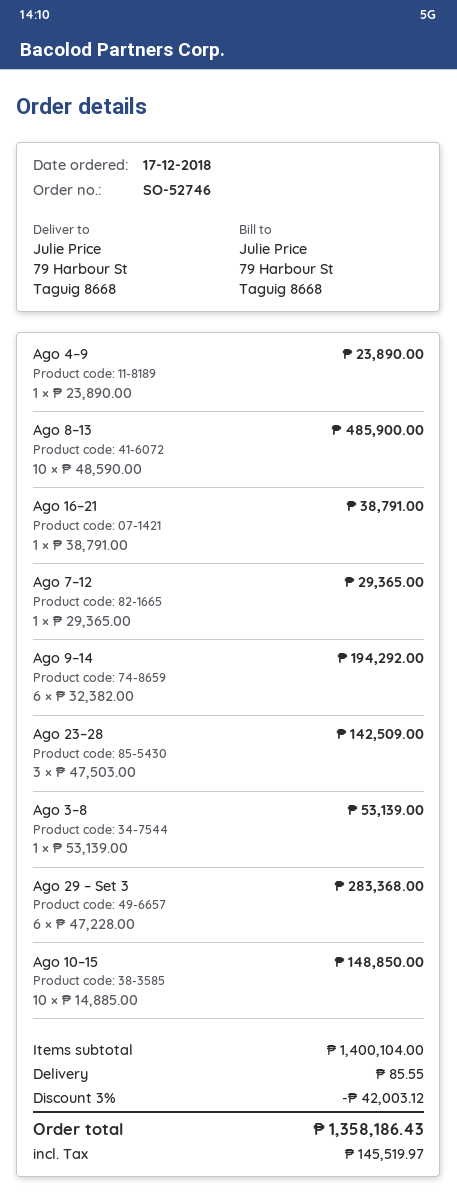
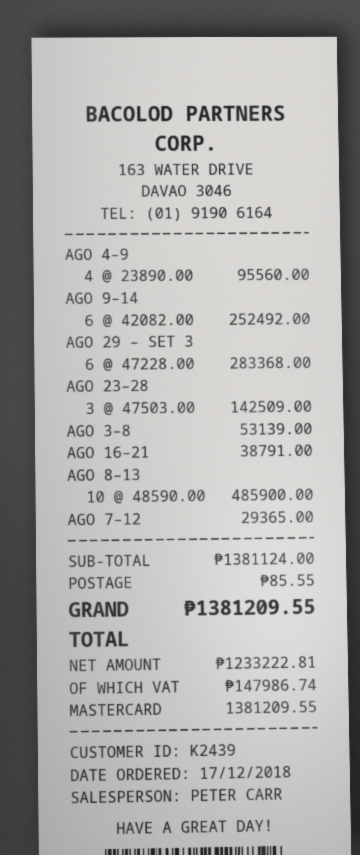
Ago 4–9: 1 x 23890.00 = 23890.00 -> 4 x 23890.00 = 95560.00
Ago 9–14: 6 x 32382.00 = 194292.00 -> 6 x 42082.00 = 252492.00
Ago 10–15: 10 x 14885.00 = 148850.00 -> none
subtotal: 1400104.00 -> 1381124.00
discount: 3% = 42003.12 -> none
tax: 145519.97 -> 147986.74
total: 1358186.43 -> 1381209.55

